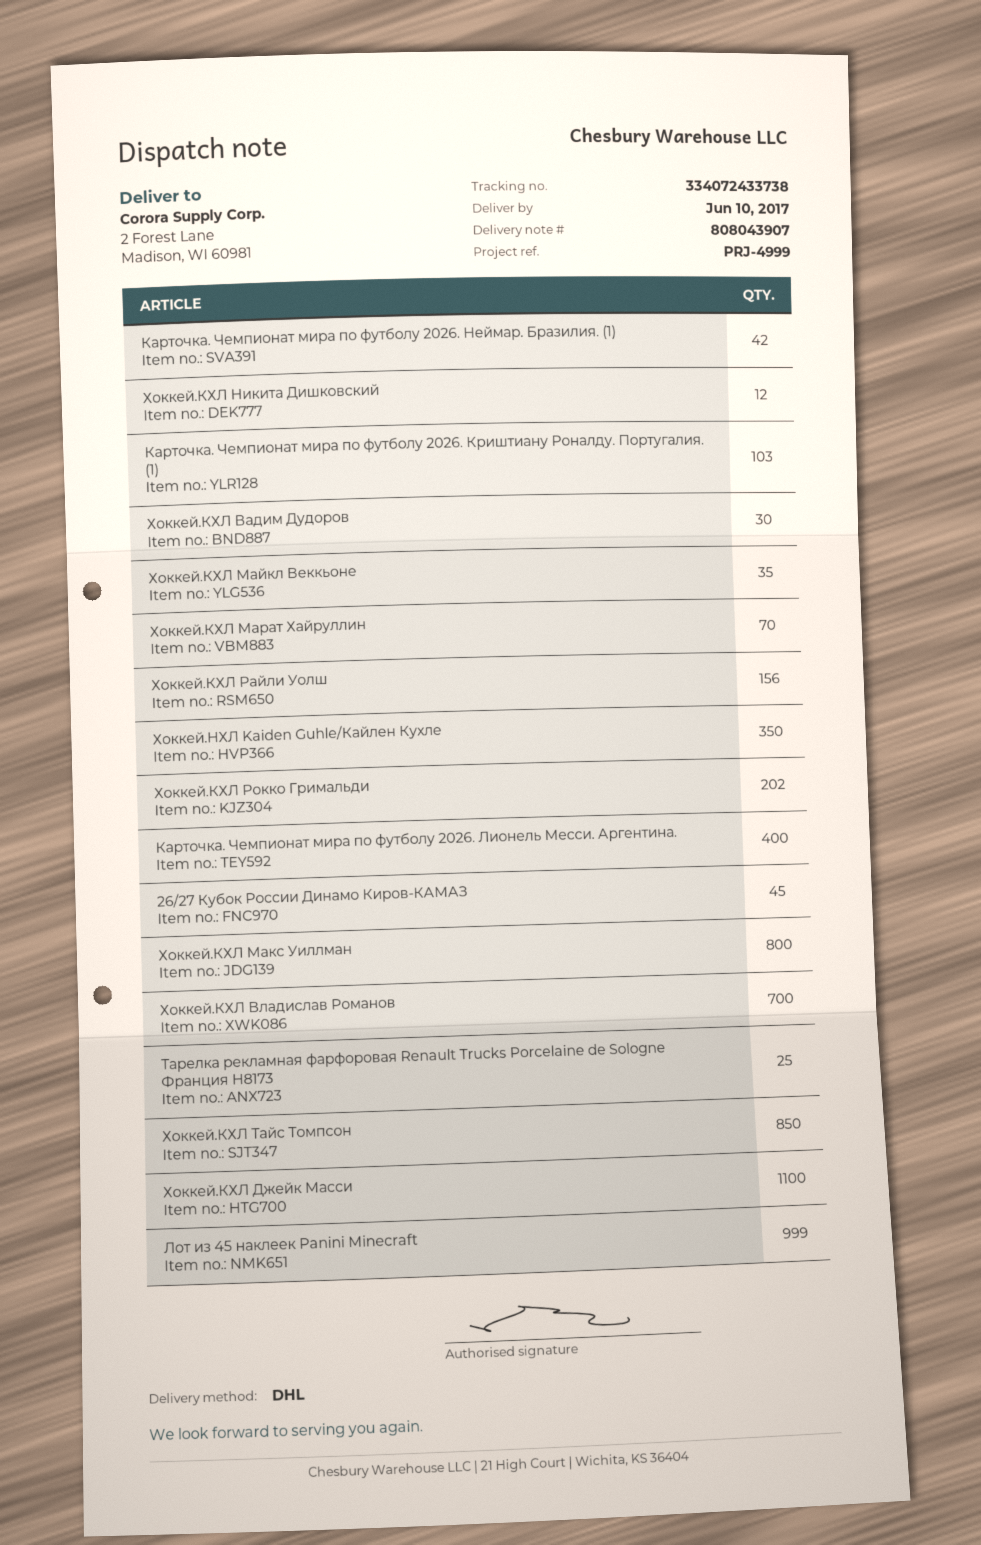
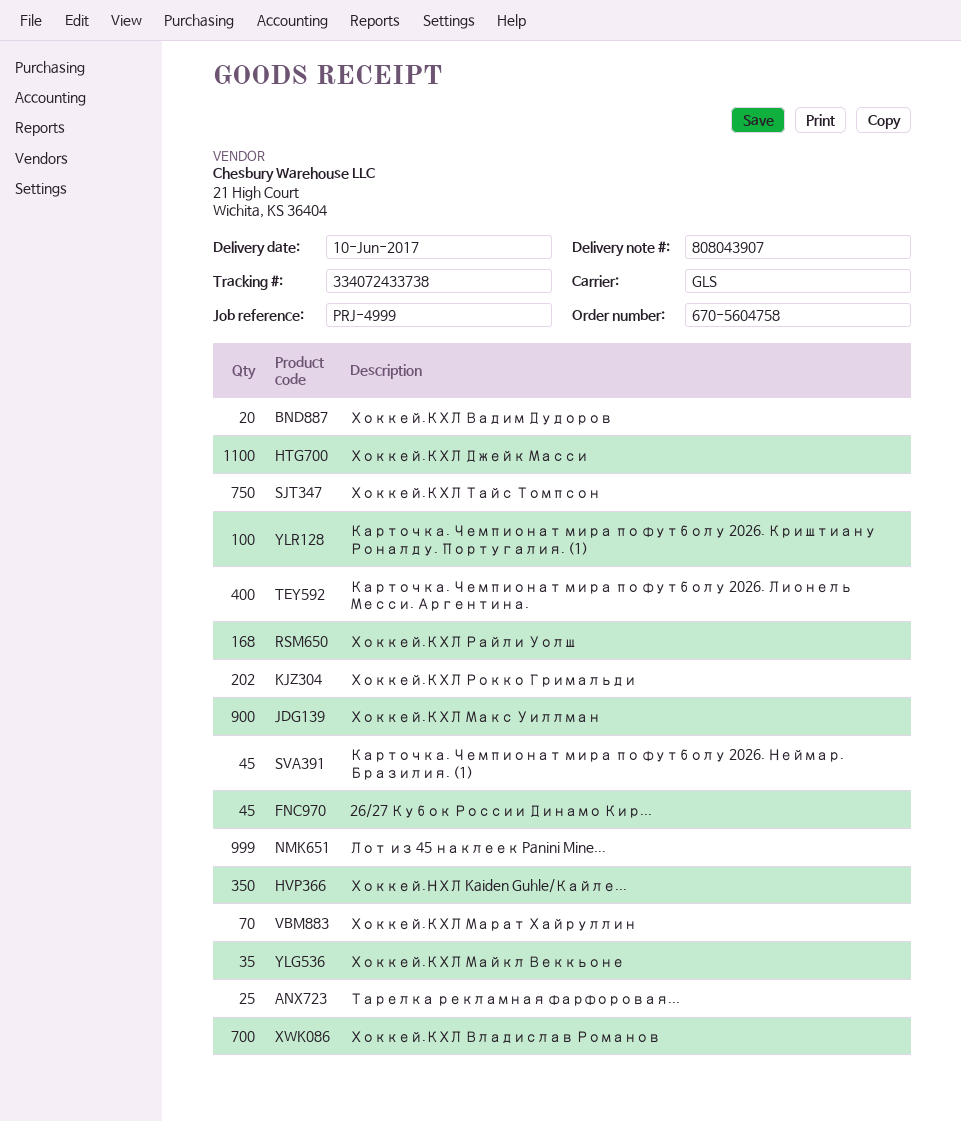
shipping method: DHL -> GLS
Карточка. Чемпионат мира по футболу 2026. Неймар. Бразилия. (1): 42 -> 45
Хоккей.КХЛ Никита Дишковский: 12 -> none
Карточка. Чемпионат мира по футболу 2026. Криштиану Роналду. Португалия. (1): 103 -> 100
Хоккей.КХЛ Вадим Дудоров: 30 -> 20
Хоккей.КХЛ Райли Уолш: 156 -> 168
Хоккей.КХЛ Макс Уиллман: 800 -> 900
Хоккей.КХЛ Тайс Томпсон: 850 -> 750

